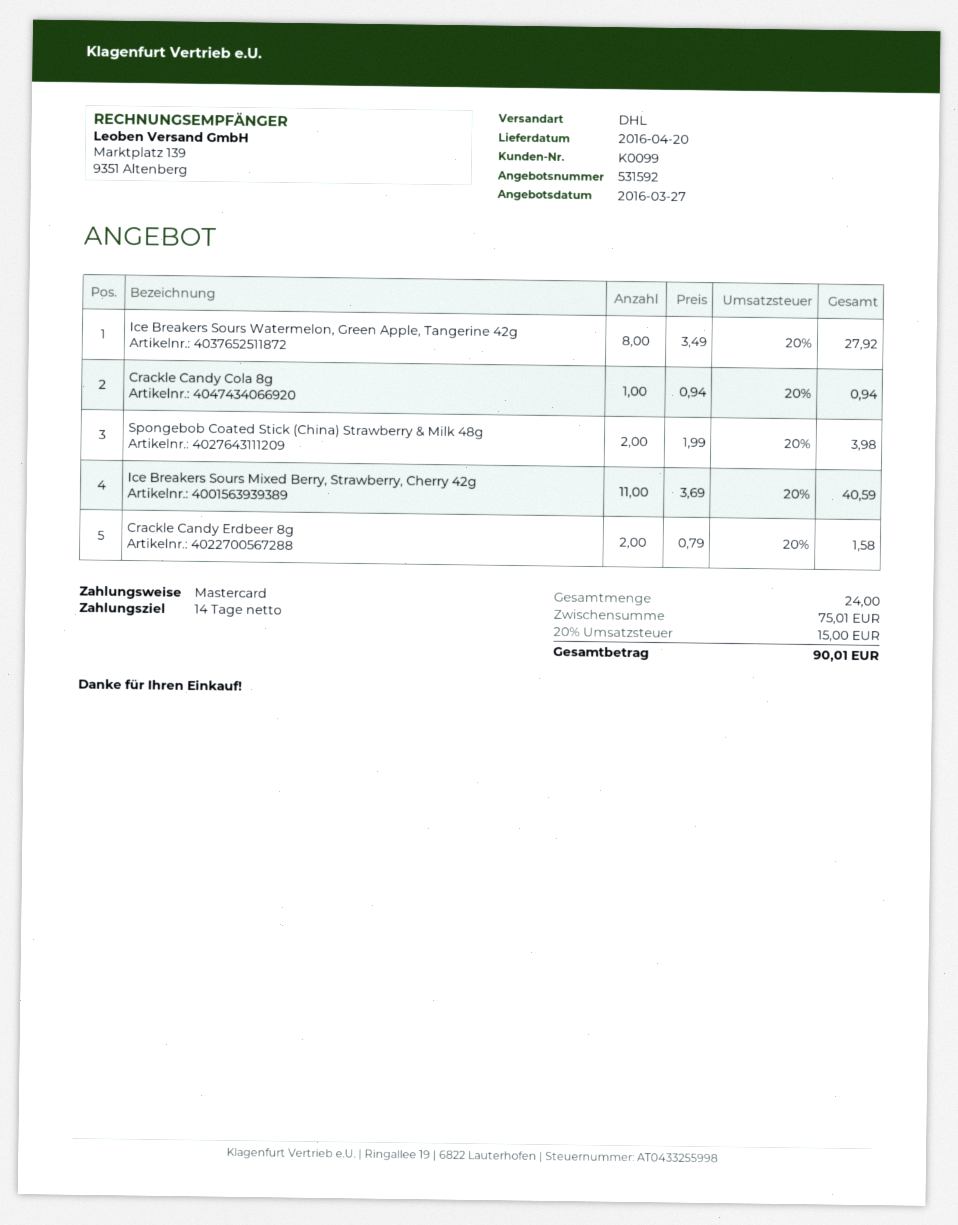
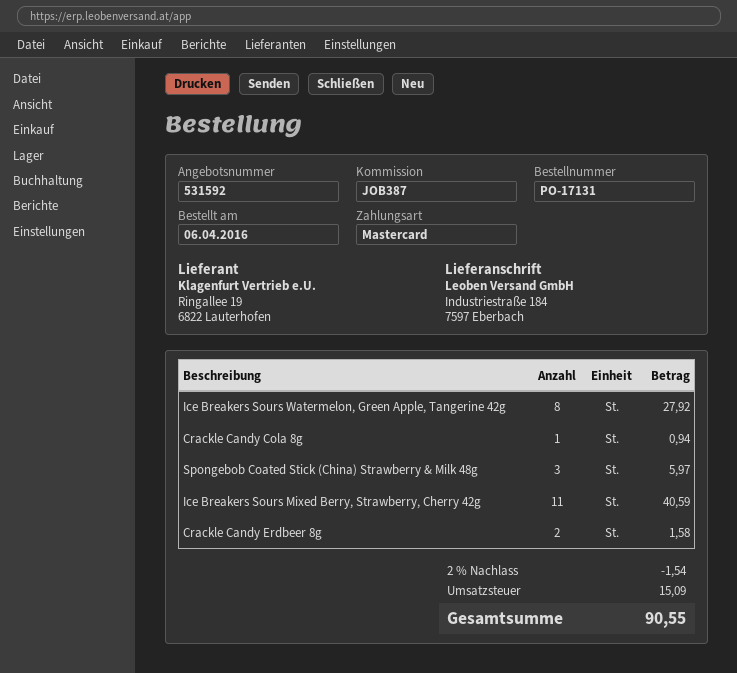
Spongebob Coated Stick (China) Strawberry & Milk 48g: 2 for 3.98 -> 3 for 5.97
discount: none -> 2% = 1.54
tax: 15.00 -> 15.09
total: 90.01 -> 90.55

